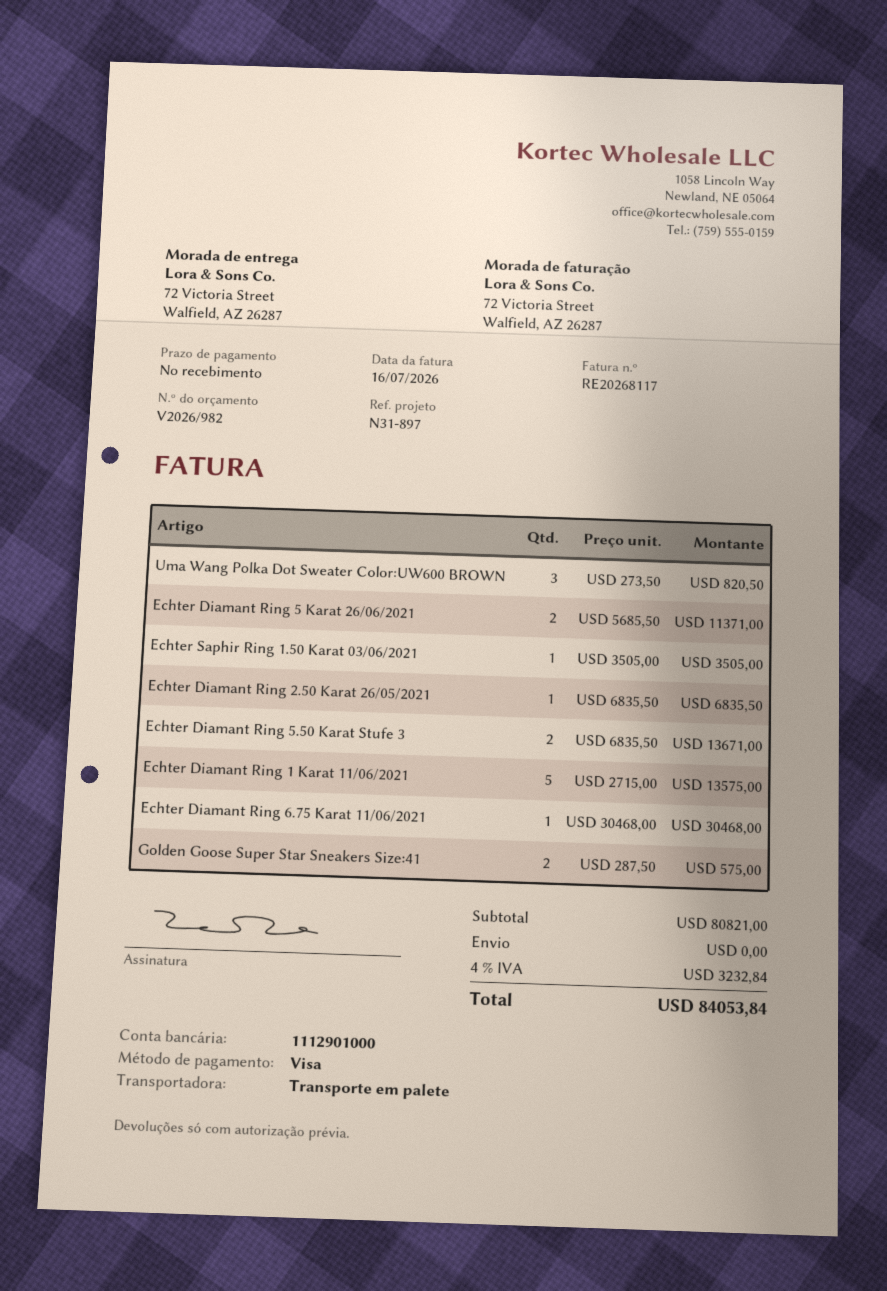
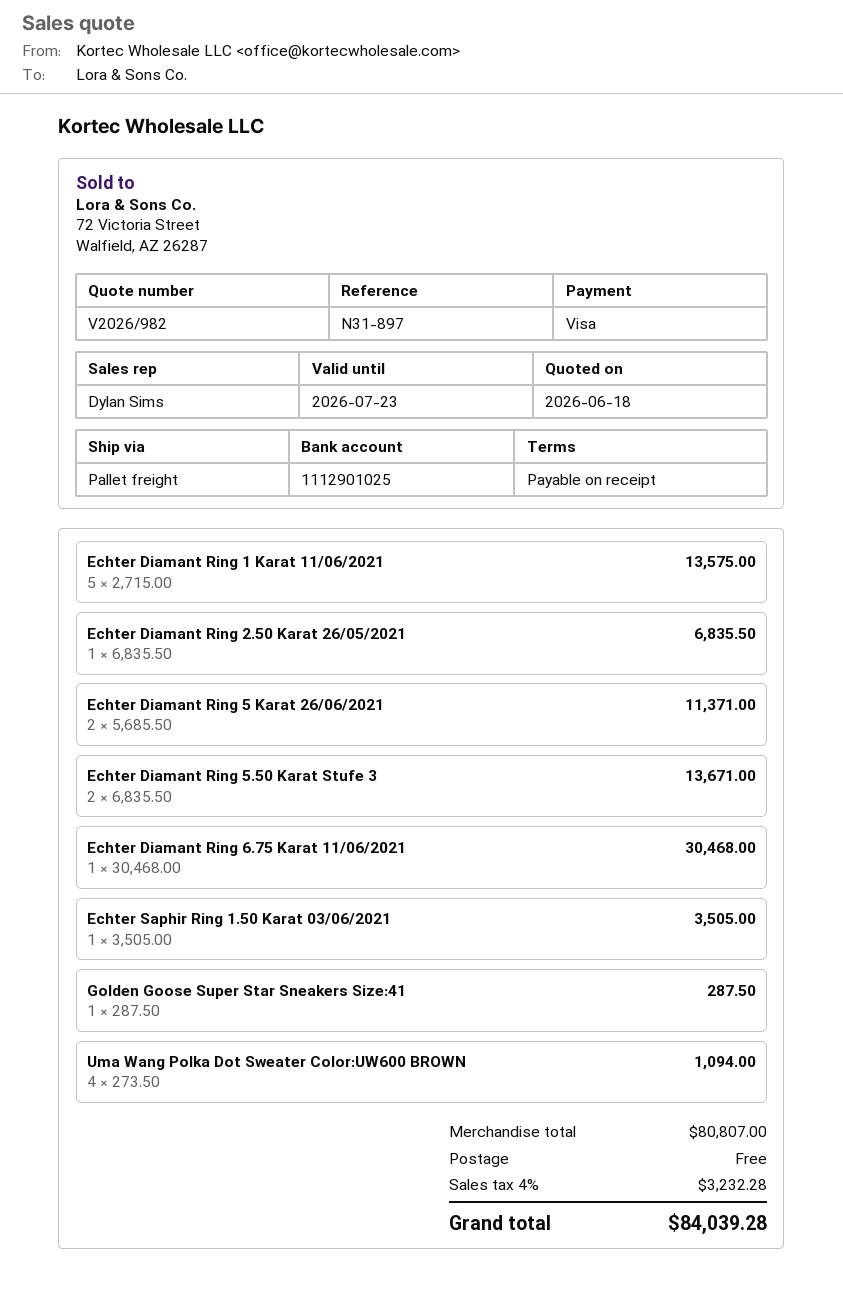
bank account: 1112901000 -> 1112901025
Uma Wang Polka Dot Sweater Color:UW600 BROWN: 3 x 273.50 = 820.50 -> 4 x 273.50 = 1094.00
Golden Goose Super Star Sneakers Size:41: 2 x 287.50 = 575.00 -> 1 x 287.50 = 287.50
subtotal: 80821.00 -> 80807.00
tax: 4% = 3232.84 -> 4% = 3232.28
total: 84053.84 -> 84039.28

